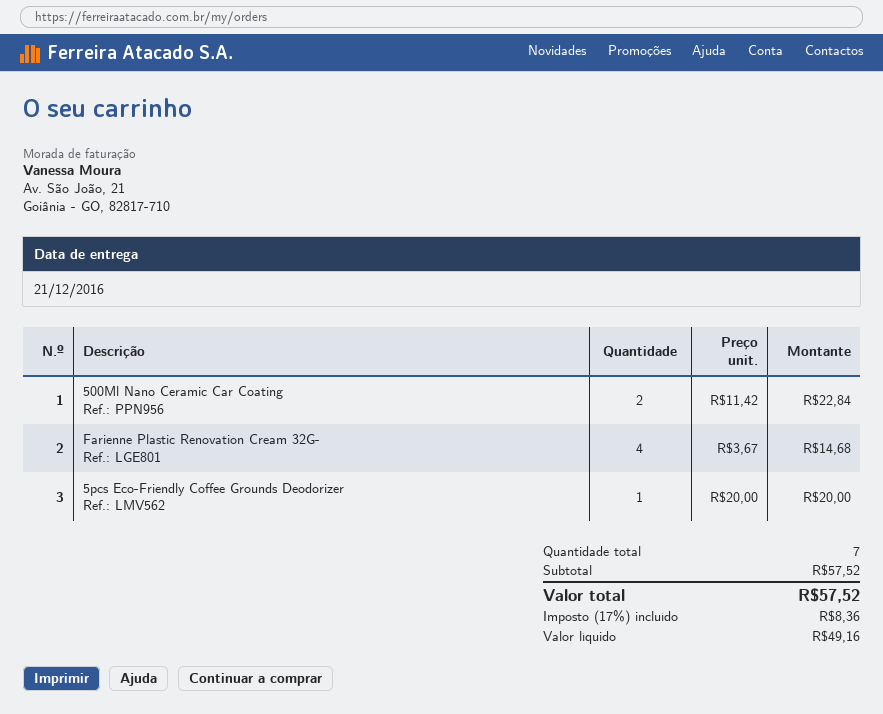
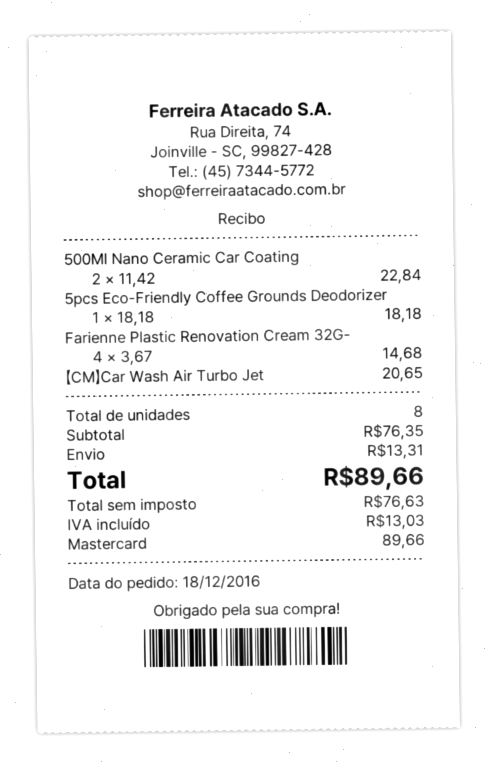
5pcs Eco-Friendly Coffee Grounds Deodorizer: 1 x 20.00 = 20.00 -> 1 x 18.18 = 18.18
【CM】Car Wash Air Turbo Jet: none -> 1 x 20.65 = 20.65
total quantity: 7 -> 8
subtotal: 57.52 -> 76.35
shipping: none -> 13.31
net: 49.16 -> 76.63
tax: 8.36 -> 13.03
total: 57.52 -> 89.66

